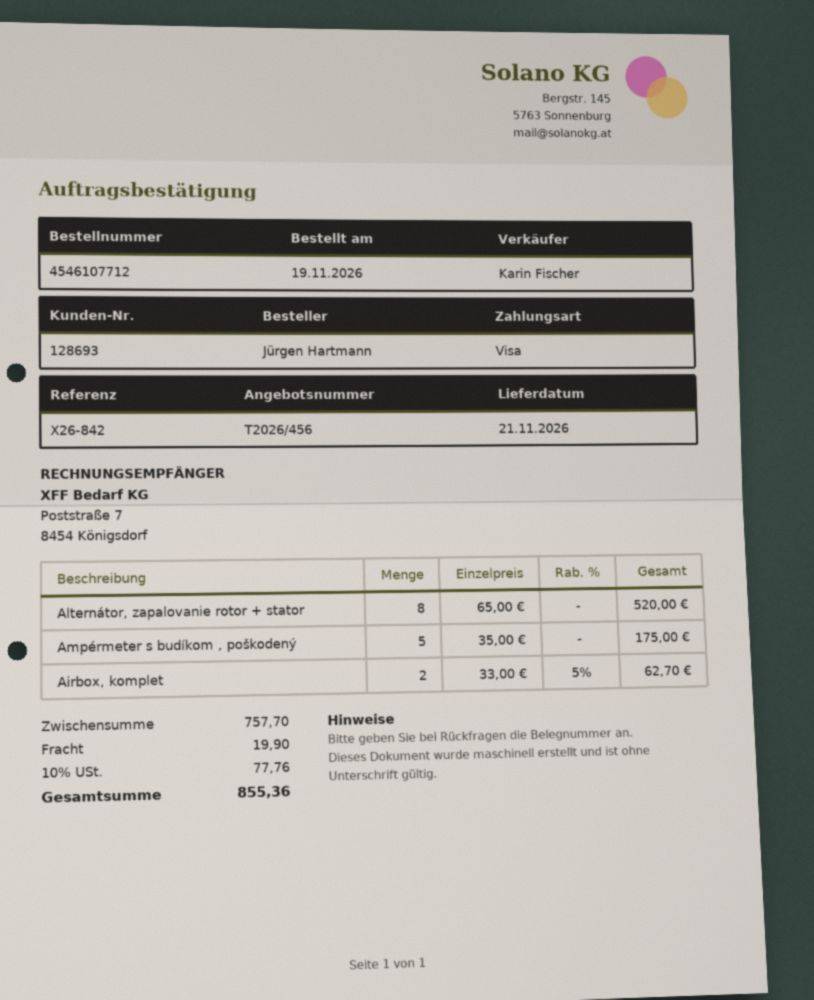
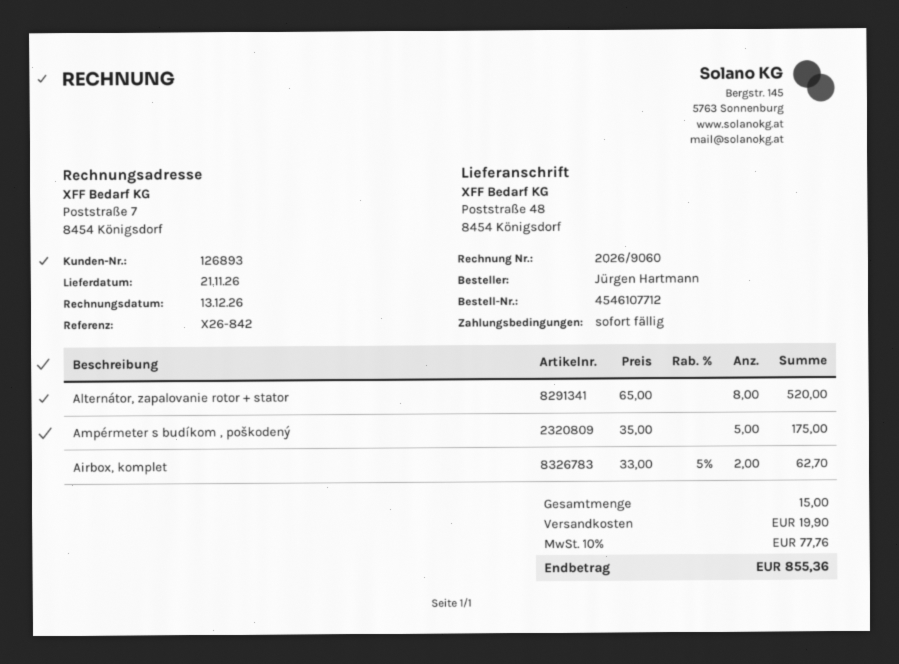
customer number: 128693 -> 126893

